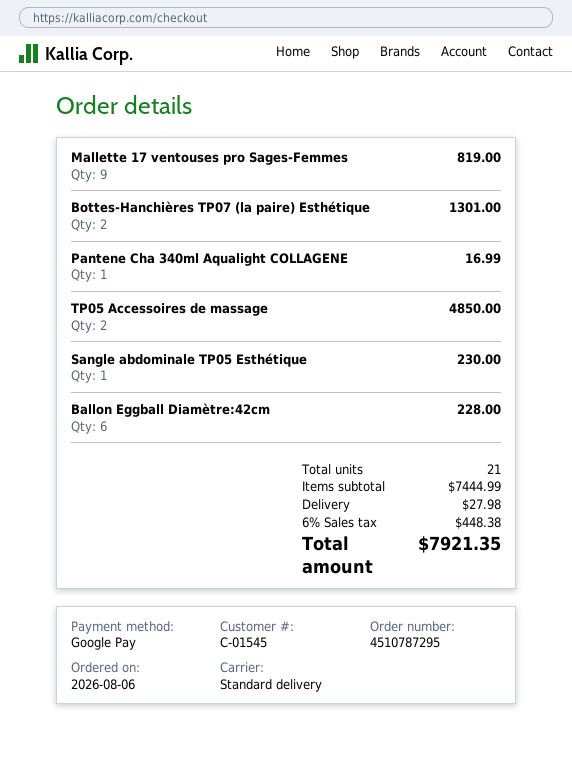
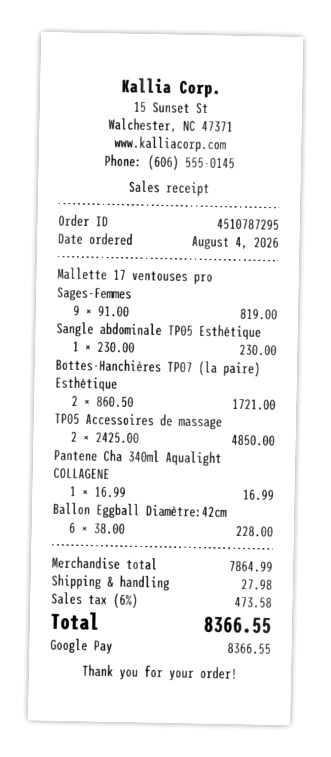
order date: 2026-08-06 -> 2026-08-04
Bottes-Hanchières TP07 (la paire) Esthétique: 2 for 1301.00 -> 2 for 1721.00
subtotal: 7444.99 -> 7864.99
tax: 6% = 448.38 -> 6% = 473.58
total: 7921.35 -> 8366.55

